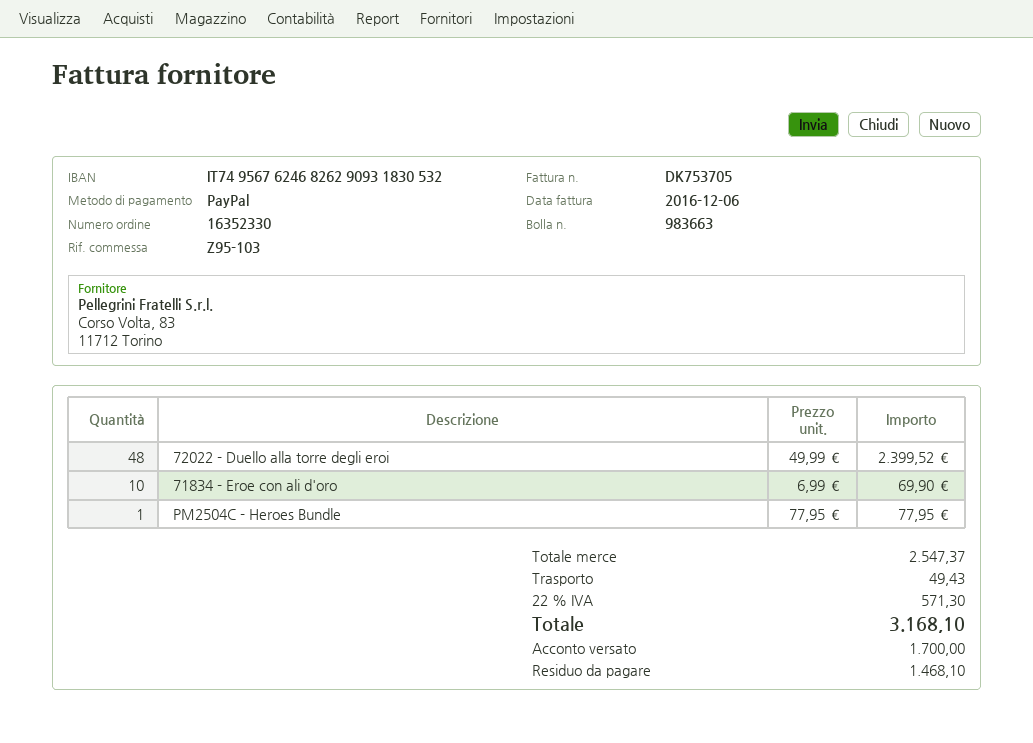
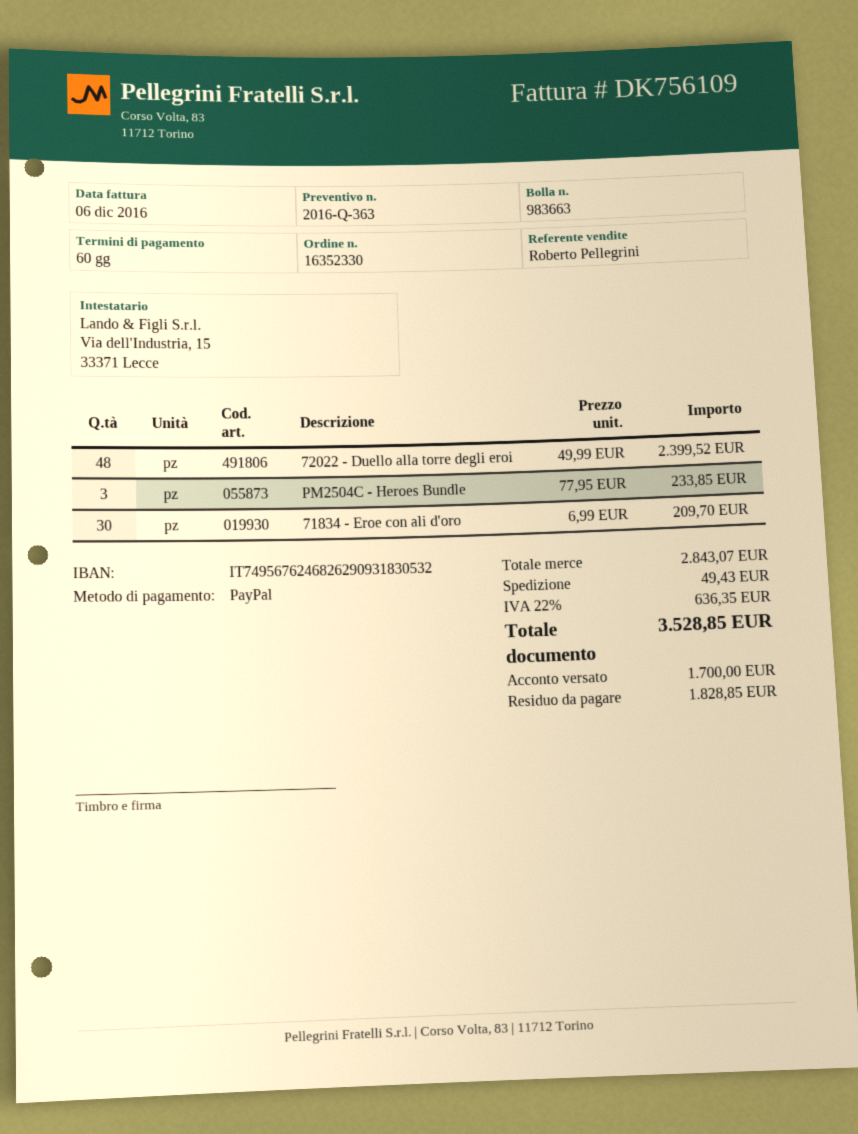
invoice number: DK753705 -> DK756109
71834 - Eroe con ali d'oro: 10 x 6.99 = 69.90 -> 30 x 6.99 = 209.70
PM2504C - Heroes Bundle: 1 x 77.95 = 77.95 -> 3 x 77.95 = 233.85
subtotal: 2547.37 -> 2843.07
tax: 22% = 571.30 -> 22% = 636.35
total: 3168.10 -> 3528.85
balance: 1468.10 -> 1828.85

